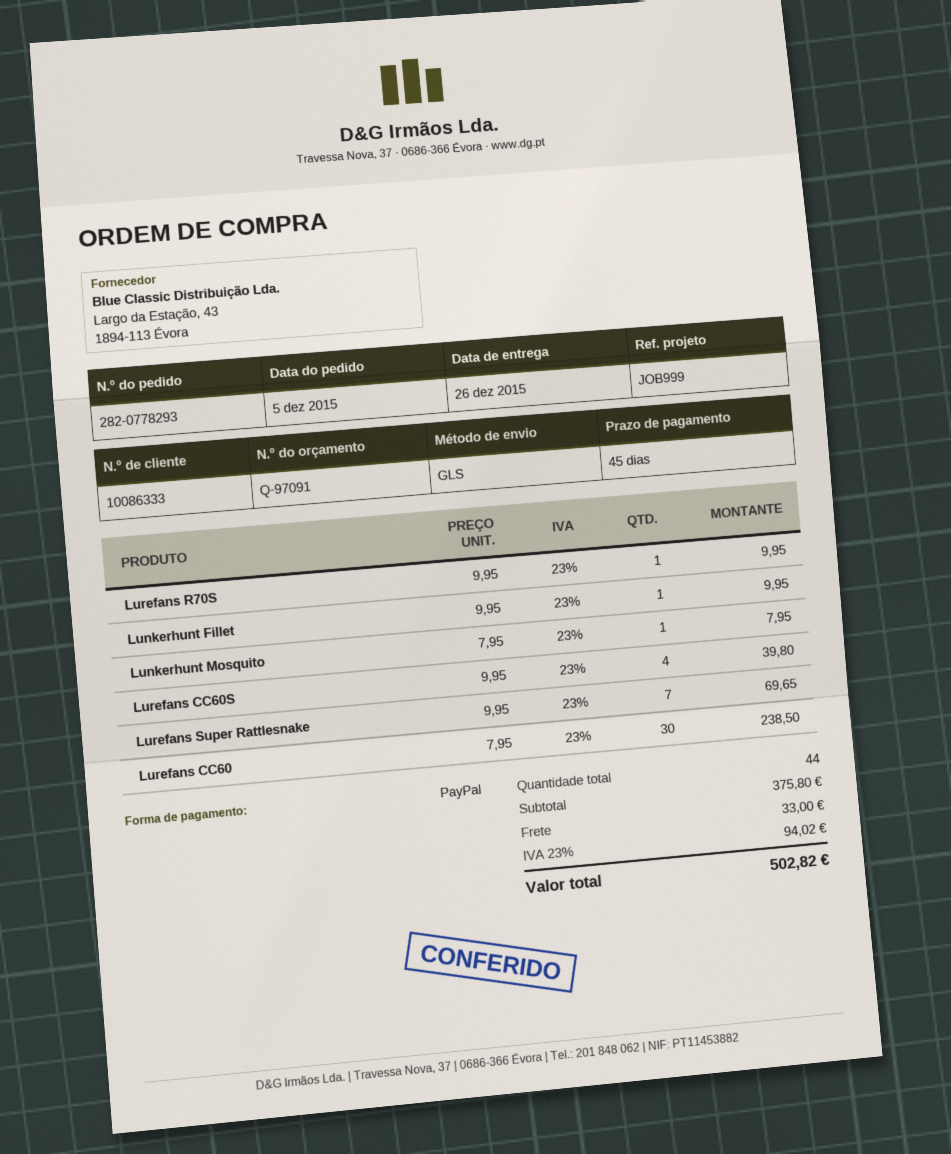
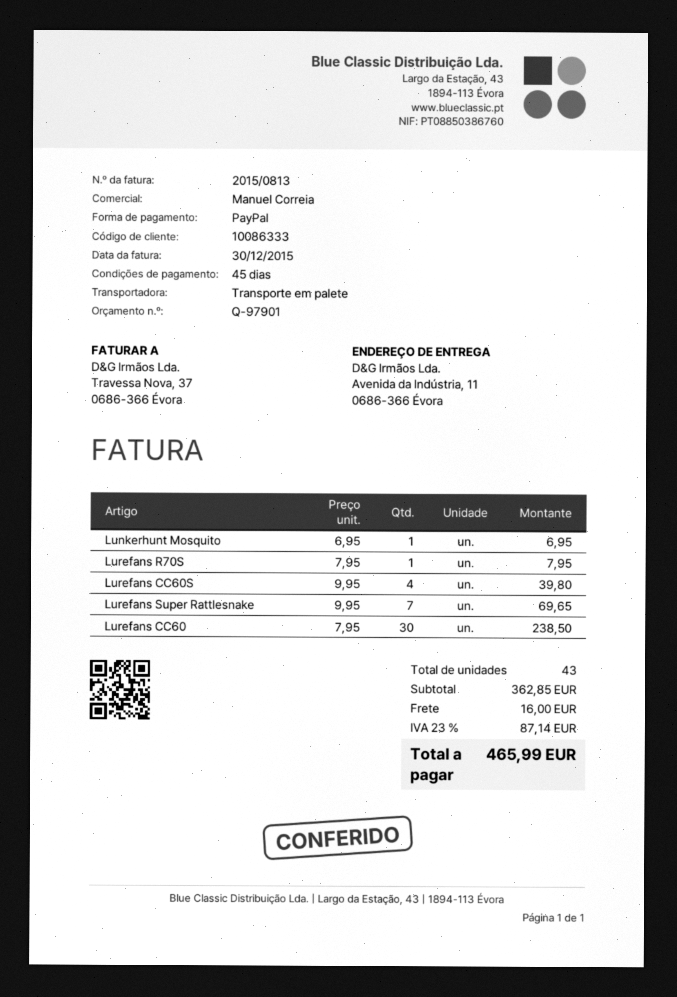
quote number: Q-97091 -> Q-97901
shipping method: GLS -> pallet freight
Lurefans R70S: 1 x 9.95 = 9.95 -> 1 x 7.95 = 7.95
Lunkerhunt Fillet: 1 x 9.95 = 9.95 -> none
Lunkerhunt Mosquito: 1 x 7.95 = 7.95 -> 1 x 6.95 = 6.95
total quantity: 44 -> 43
subtotal: 375.80 -> 362.85
shipping: 33.00 -> 16.00
tax: 23% = 94.02 -> 23% = 87.14
total: 502.82 -> 465.99

